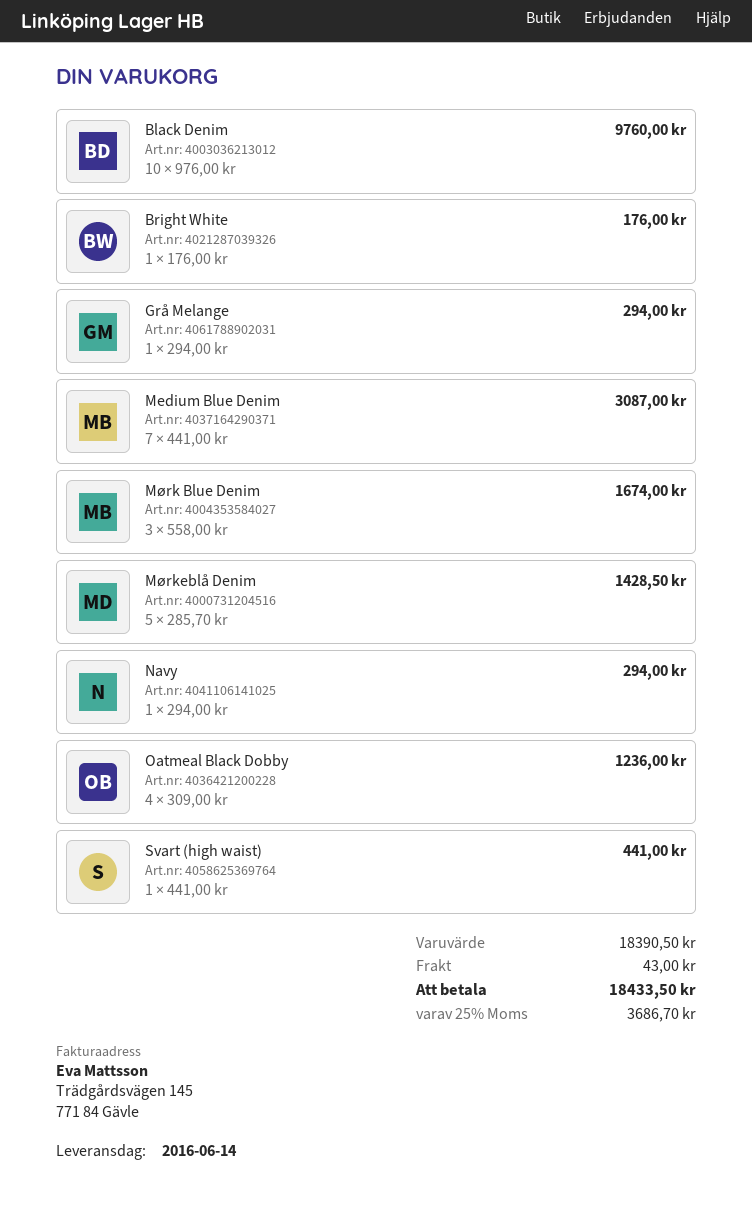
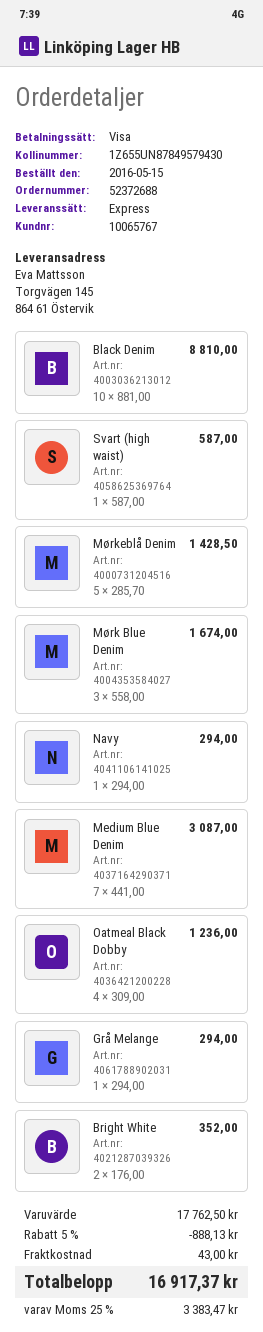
Black Denim: 10 x 976.00 = 9760.00 -> 10 x 881.00 = 8810.00
Bright White: 1 x 176.00 = 176.00 -> 2 x 176.00 = 352.00
Svart (high waist): 1 x 441.00 = 441.00 -> 1 x 587.00 = 587.00
subtotal: 18390.50 -> 17762.50
discount: none -> 5% = 888.13
tax: 25% = 3686.70 -> 25% = 3383.47
total: 18433.50 -> 16917.37

